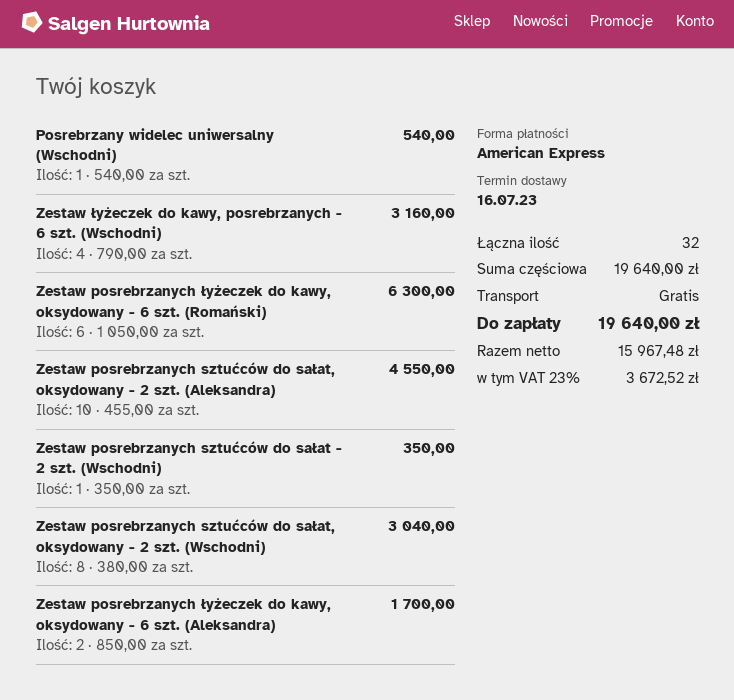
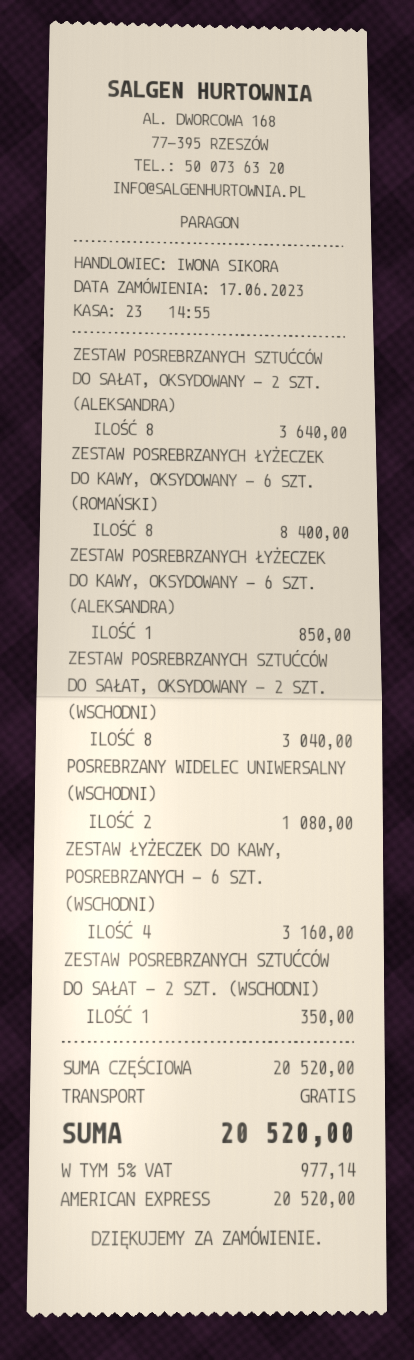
Posrebrzany widelec uniwersalny (Wschodni): 1 for 540.00 -> 2 for 1080.00
Zestaw posrebrzanych łyżeczek do kawy, oksydowany - 6 szt. (Romański): 6 for 6300.00 -> 8 for 8400.00
Zestaw posrebrzanych sztućców do sałat, oksydowany - 2 szt. (Aleksandra): 10 for 4550.00 -> 8 for 3640.00
Zestaw posrebrzanych łyżeczek do kawy, oksydowany - 6 szt. (Aleksandra): 2 for 1700.00 -> 1 for 850.00
subtotal: 19640.00 -> 20520.00
tax: 23% = 3672.52 -> 5% = 977.14
total: 19640.00 -> 20520.00

